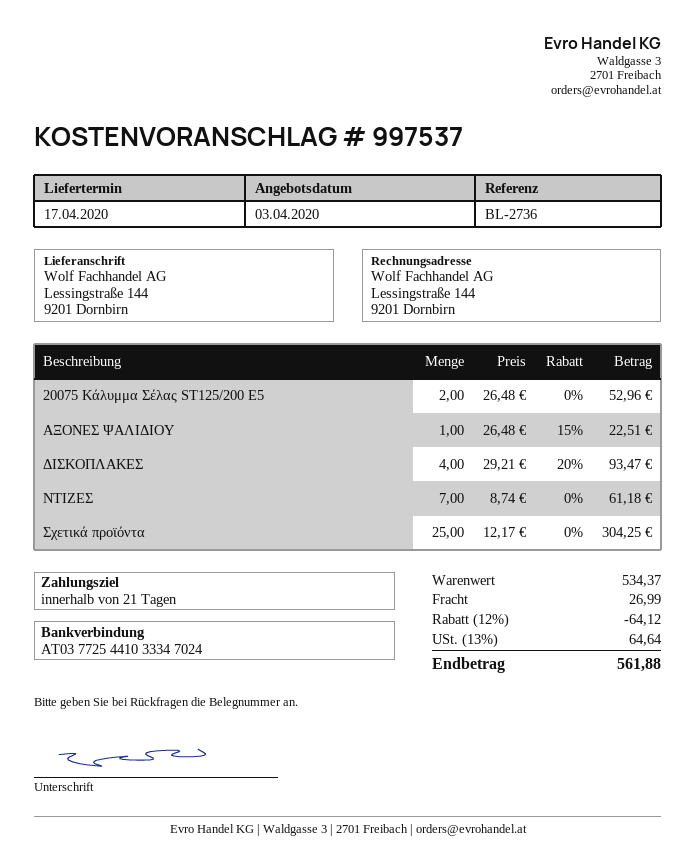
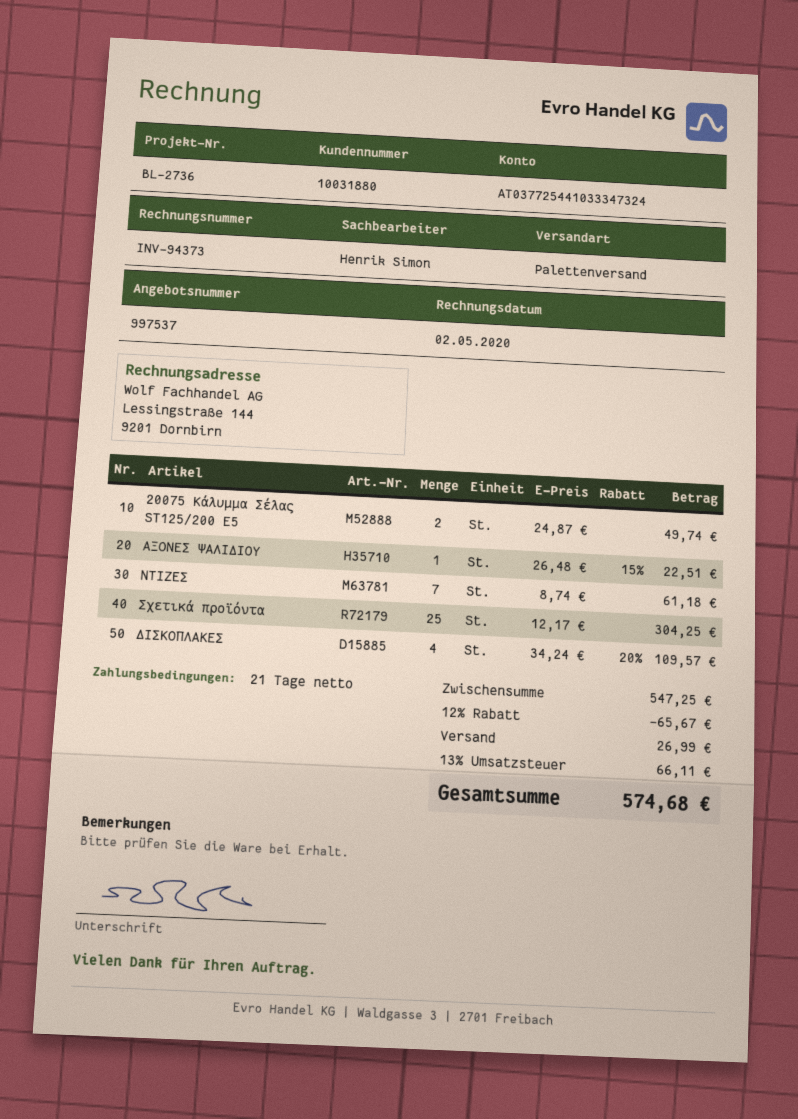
bank account: AT037725441033347024 -> AT037725441033347324
20075 Κάλυμμα Σέλας ST125/200 E5: 2 x 26.48 = 52.96 -> 2 x 24.87 = 49.74
ΔΙΣΚΟΠΛΑΚΕΣ: 4 x 29.21 - 20% = 93.47 -> 4 x 34.24 - 20% = 109.57
subtotal: 534.37 -> 547.25
discount: 12% = 64.12 -> 12% = 65.67
tax: 13% = 64.64 -> 13% = 66.11
total: 561.88 -> 574.68

